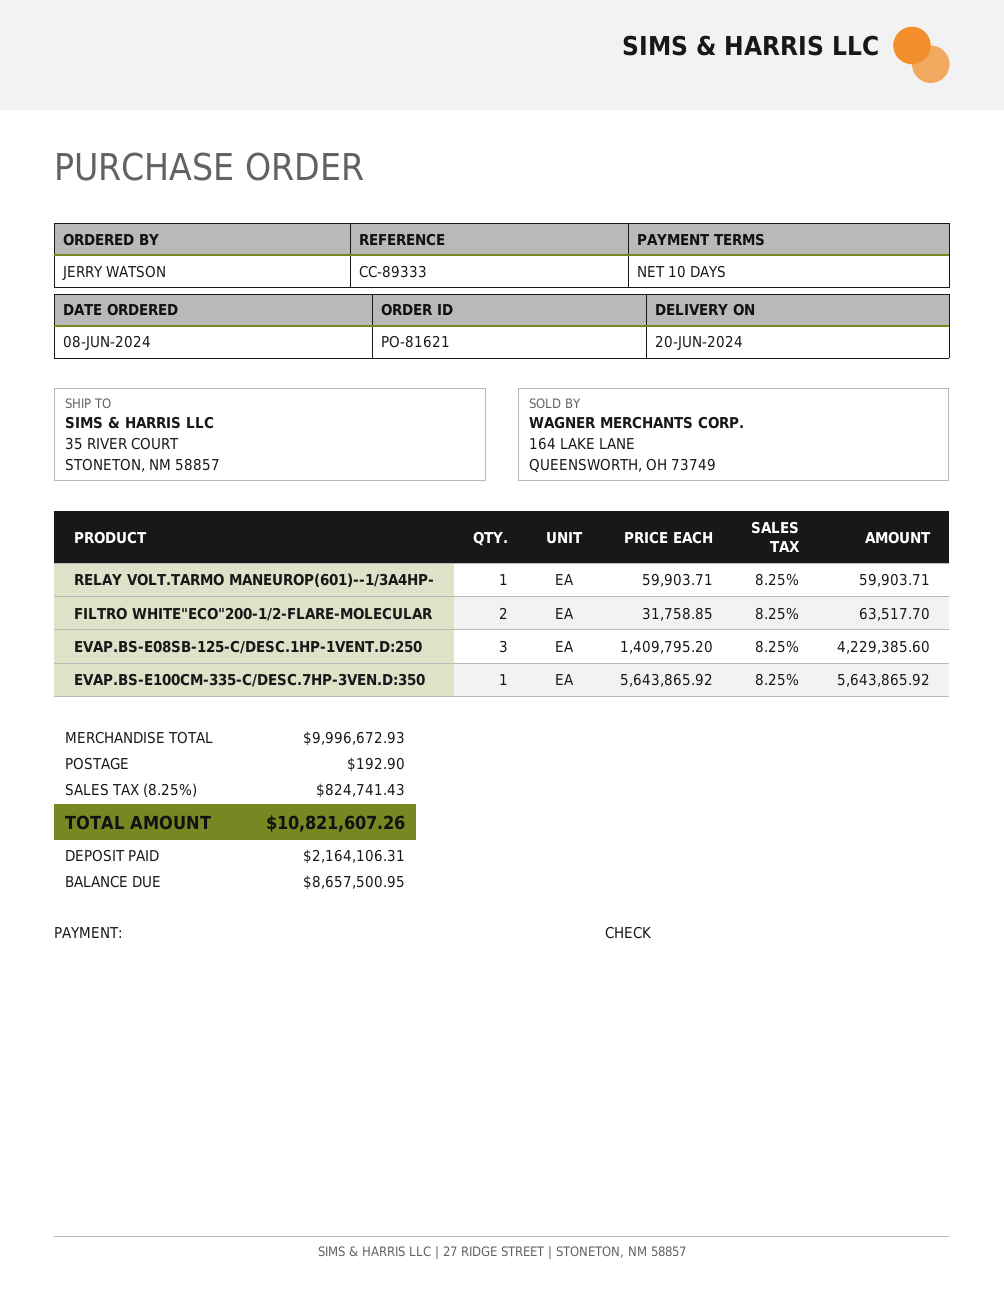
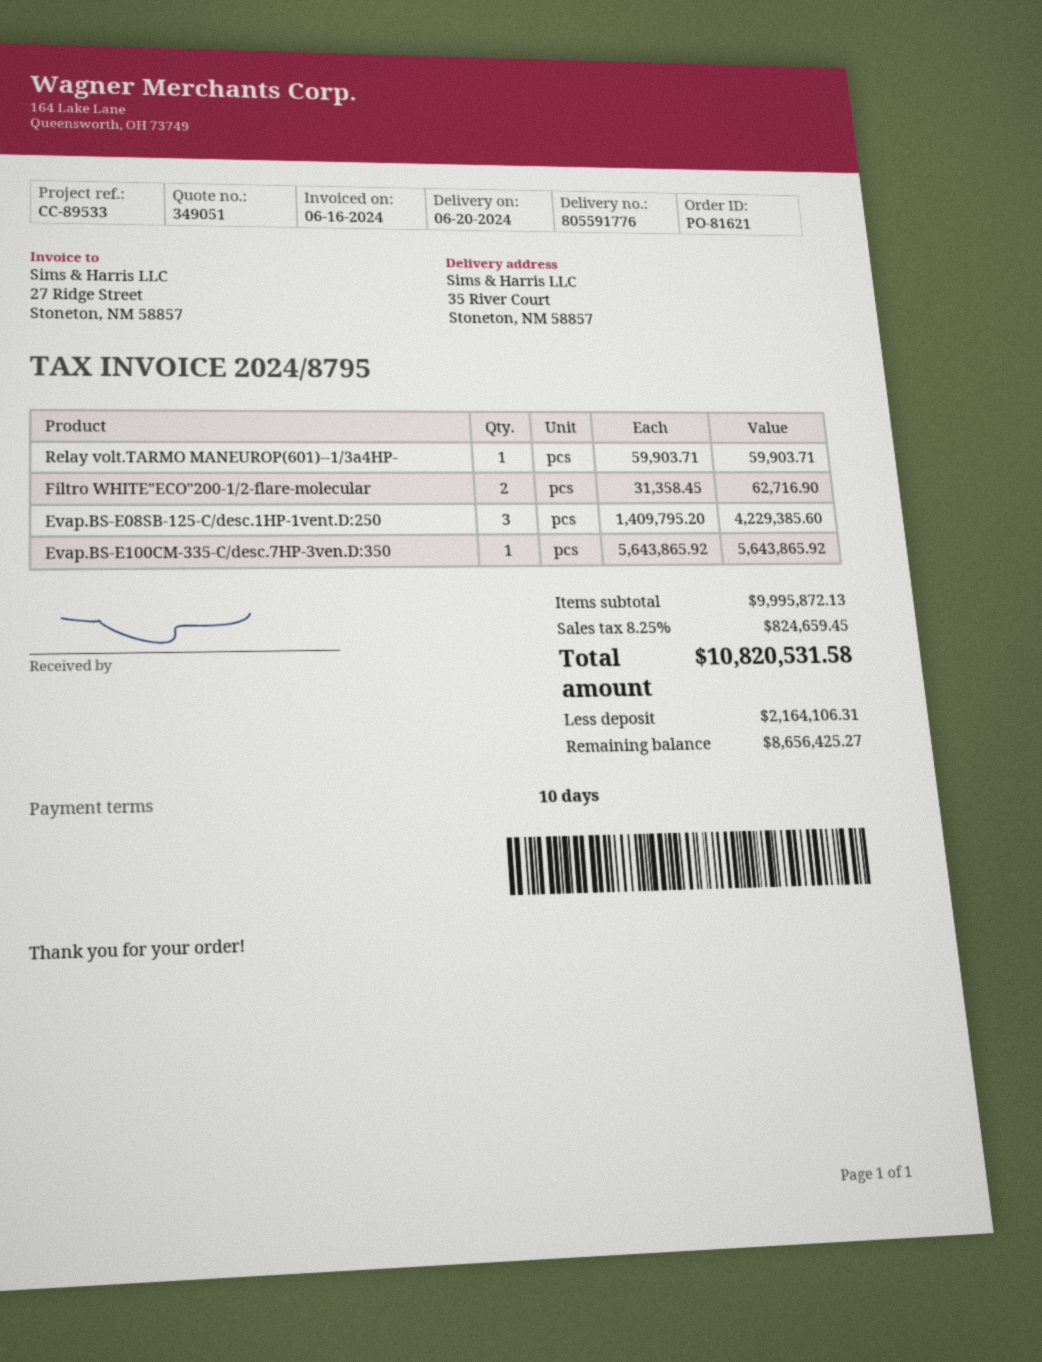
reference: CC-89333 -> CC-89533
FILTRO WHITE"ECO"200-1/2-FLARE-MOLECULAR: 2 x 31758.85 = 63517.70 -> 2 x 31358.45 = 62716.90
subtotal: 9996672.93 -> 9995872.13
shipping: 192.90 -> none
tax: 8.25% = 824741.43 -> 8.25% = 824659.45
total: 10821607.26 -> 10820531.58
balance: 8657500.95 -> 8656425.27

